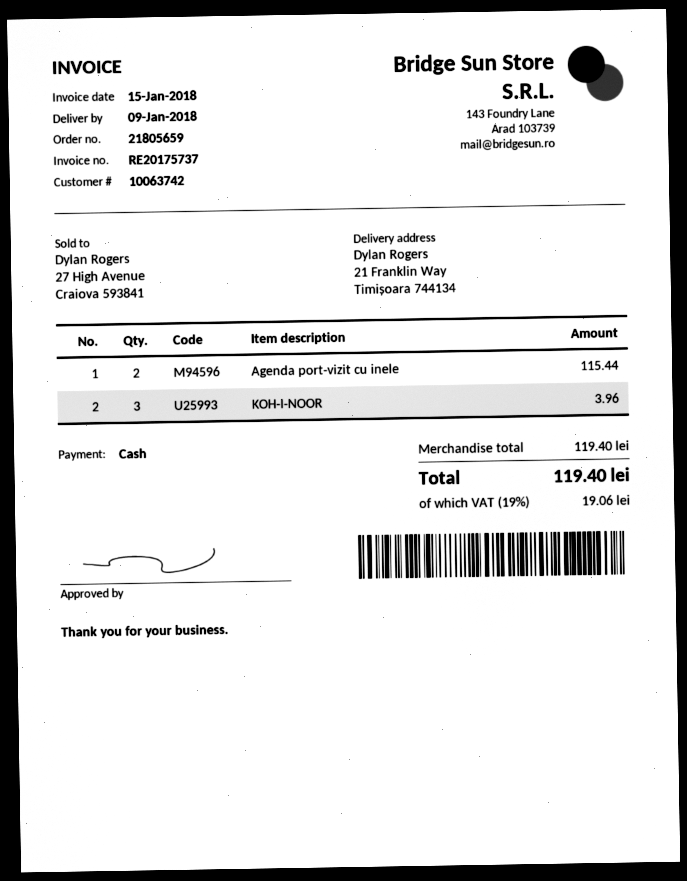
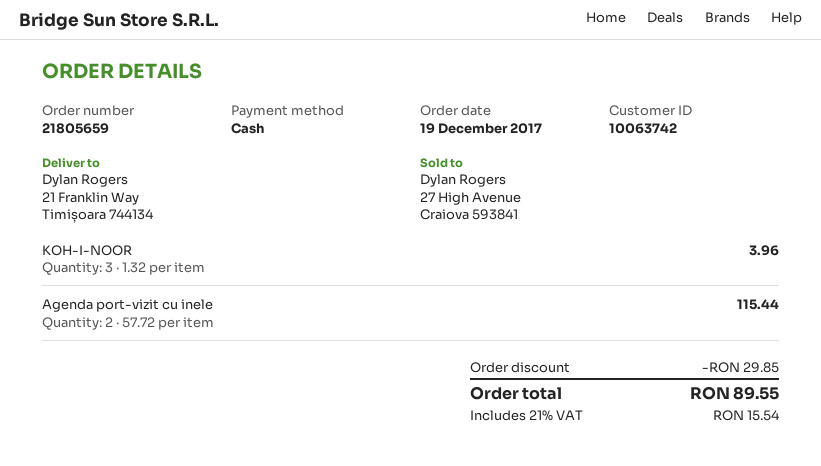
discount: none -> 29.85
tax: 19% = 19.06 -> 21% = 15.54
total: 119.40 -> 89.55

